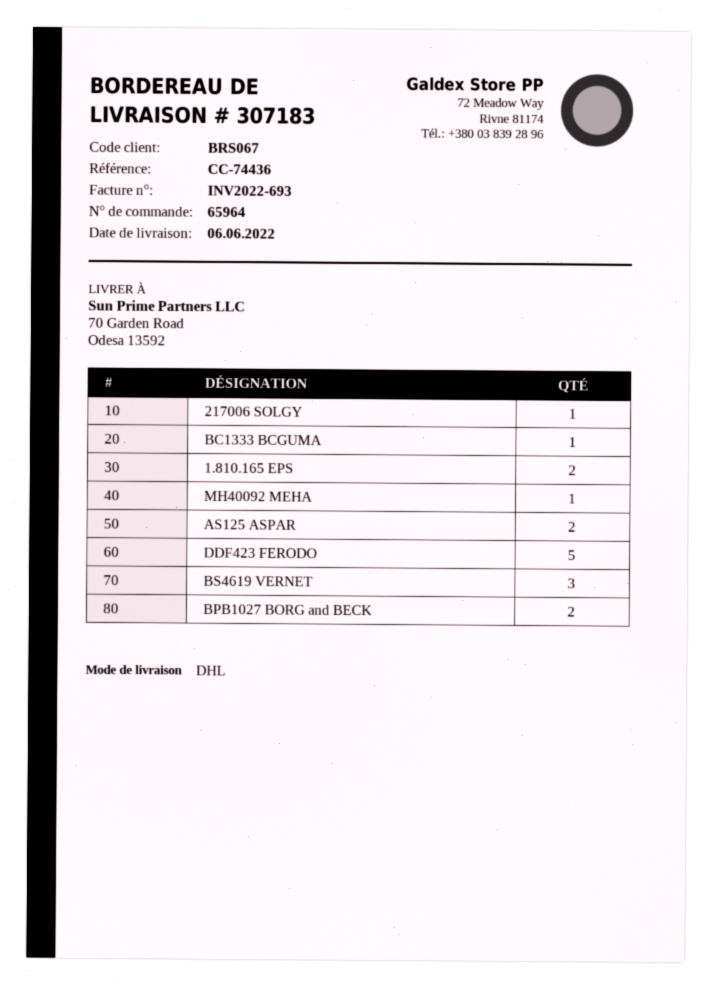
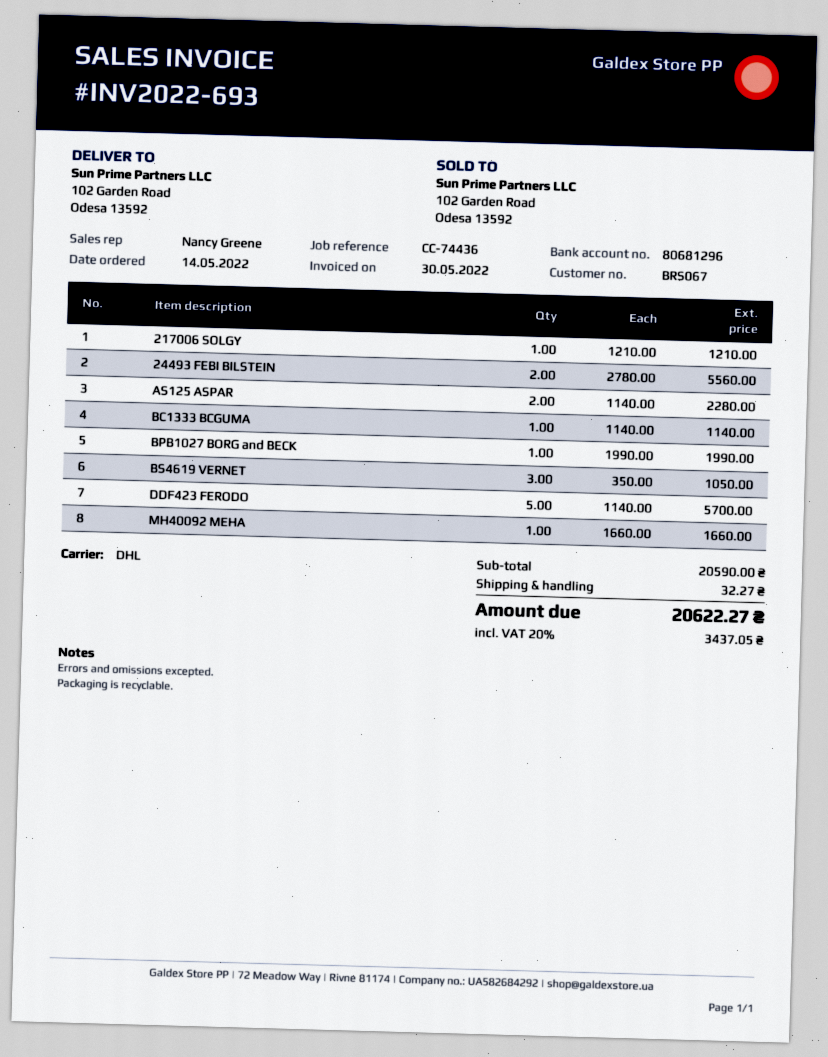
ship to: 70 Garden Road, Odesa 13592 -> 102 Garden Road, Odesa 13592
1.810.165 EPS: 2 -> none
BPB1027 BORG and BECK: 2 -> 1
24493 FEBI BILSTEIN: none -> 2

